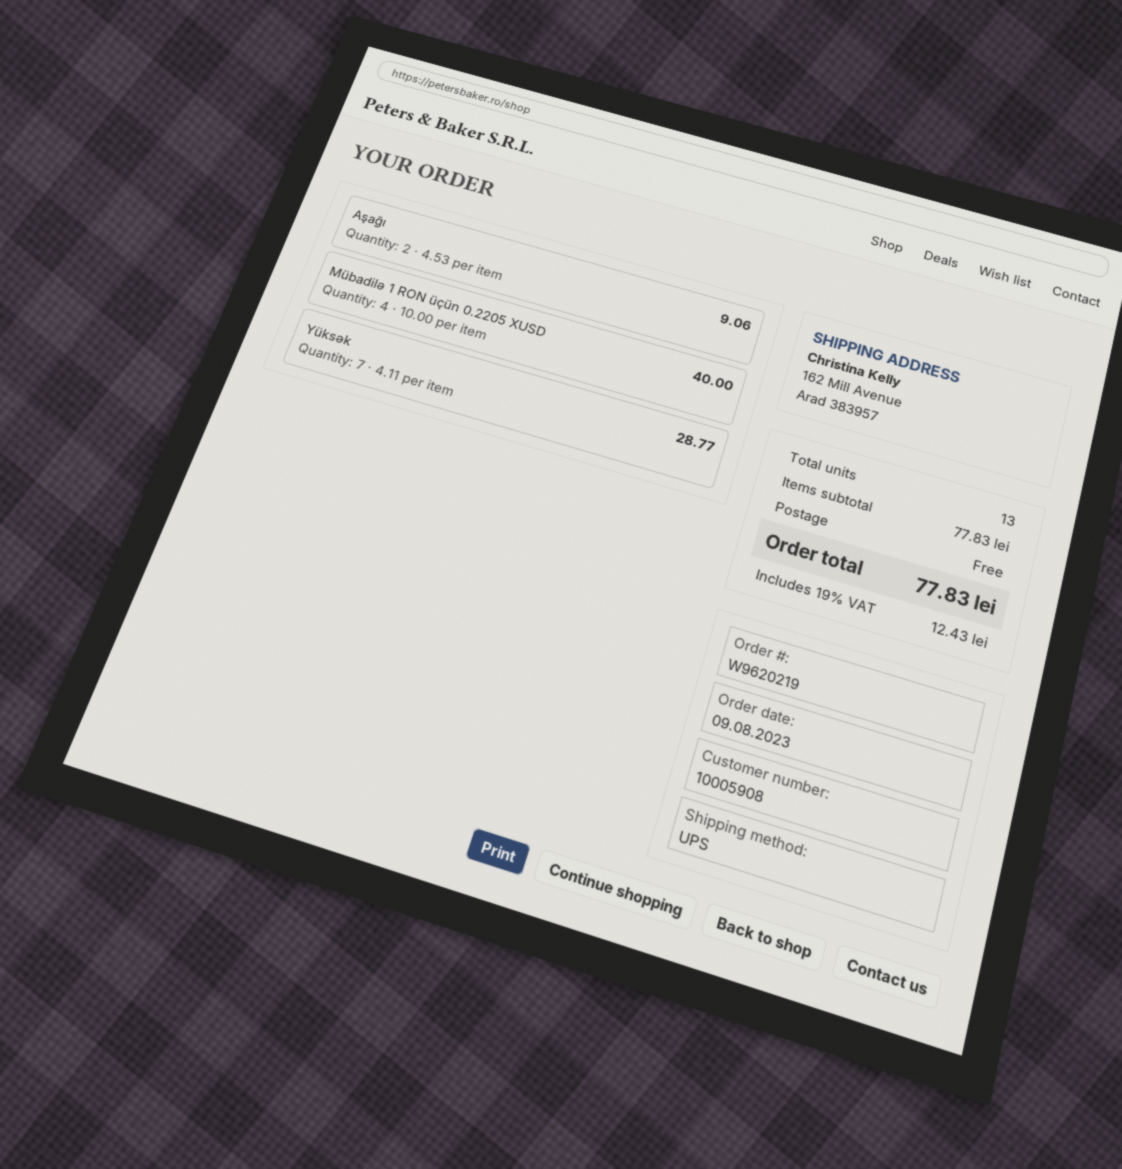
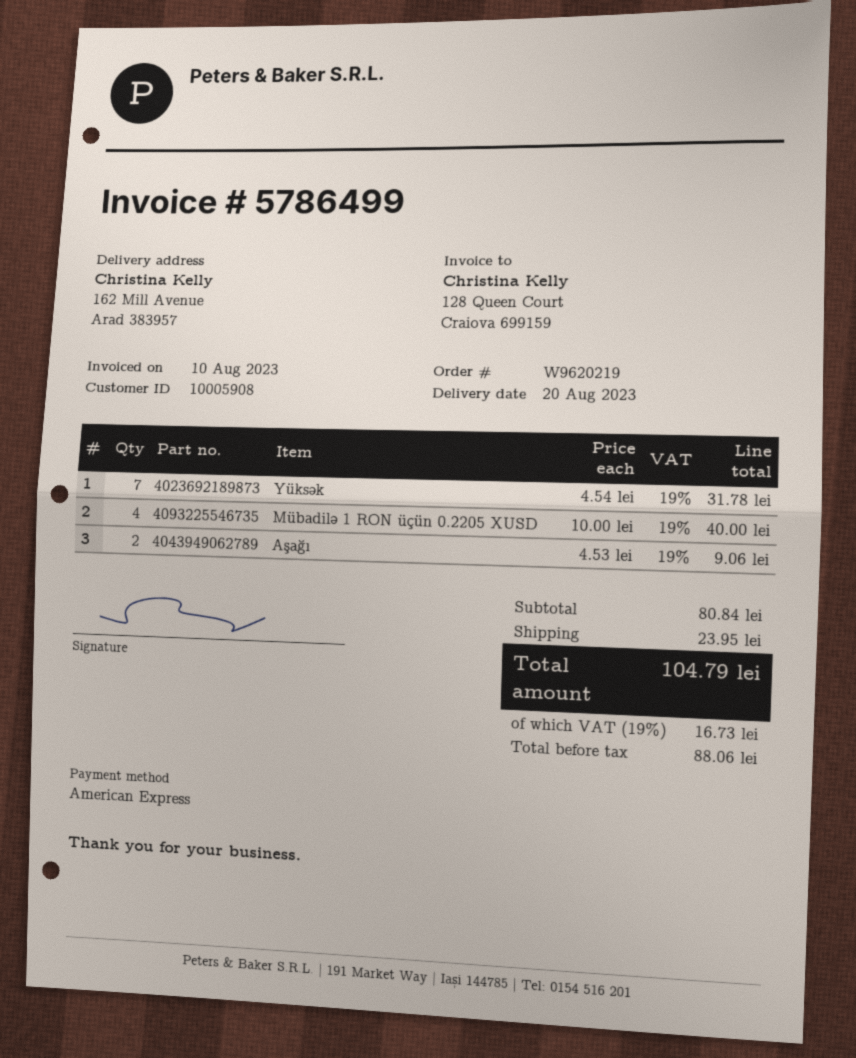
Yüksək: 7 x 4.11 = 28.77 -> 7 x 4.54 = 31.78
subtotal: 77.83 -> 80.84
shipping: 0.00 -> 23.95
tax: 19% = 12.43 -> 19% = 16.73
total: 77.83 -> 104.79

